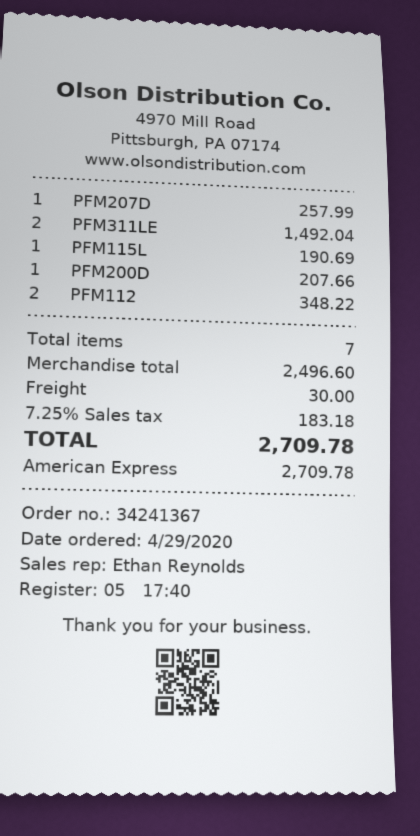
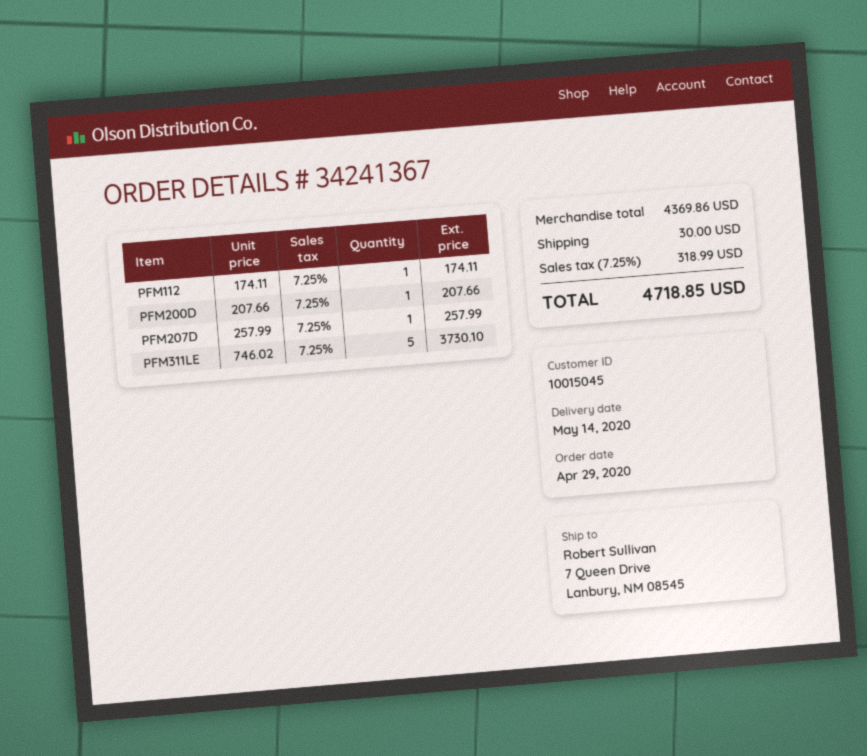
PFM311LE: 2 for 1492.04 -> 5 for 3730.10
PFM115L: 1 for 190.69 -> none
PFM112: 2 for 348.22 -> 1 for 174.11
subtotal: 2496.60 -> 4369.86
tax: 7.25% = 183.18 -> 7.25% = 318.99
total: 2709.78 -> 4718.85

